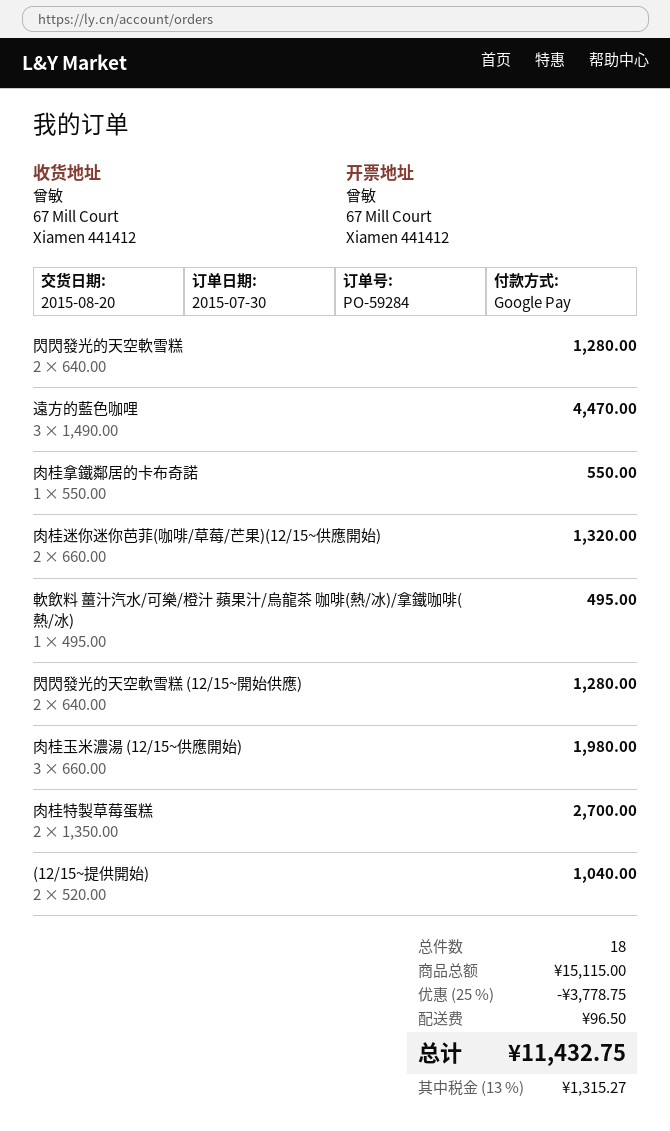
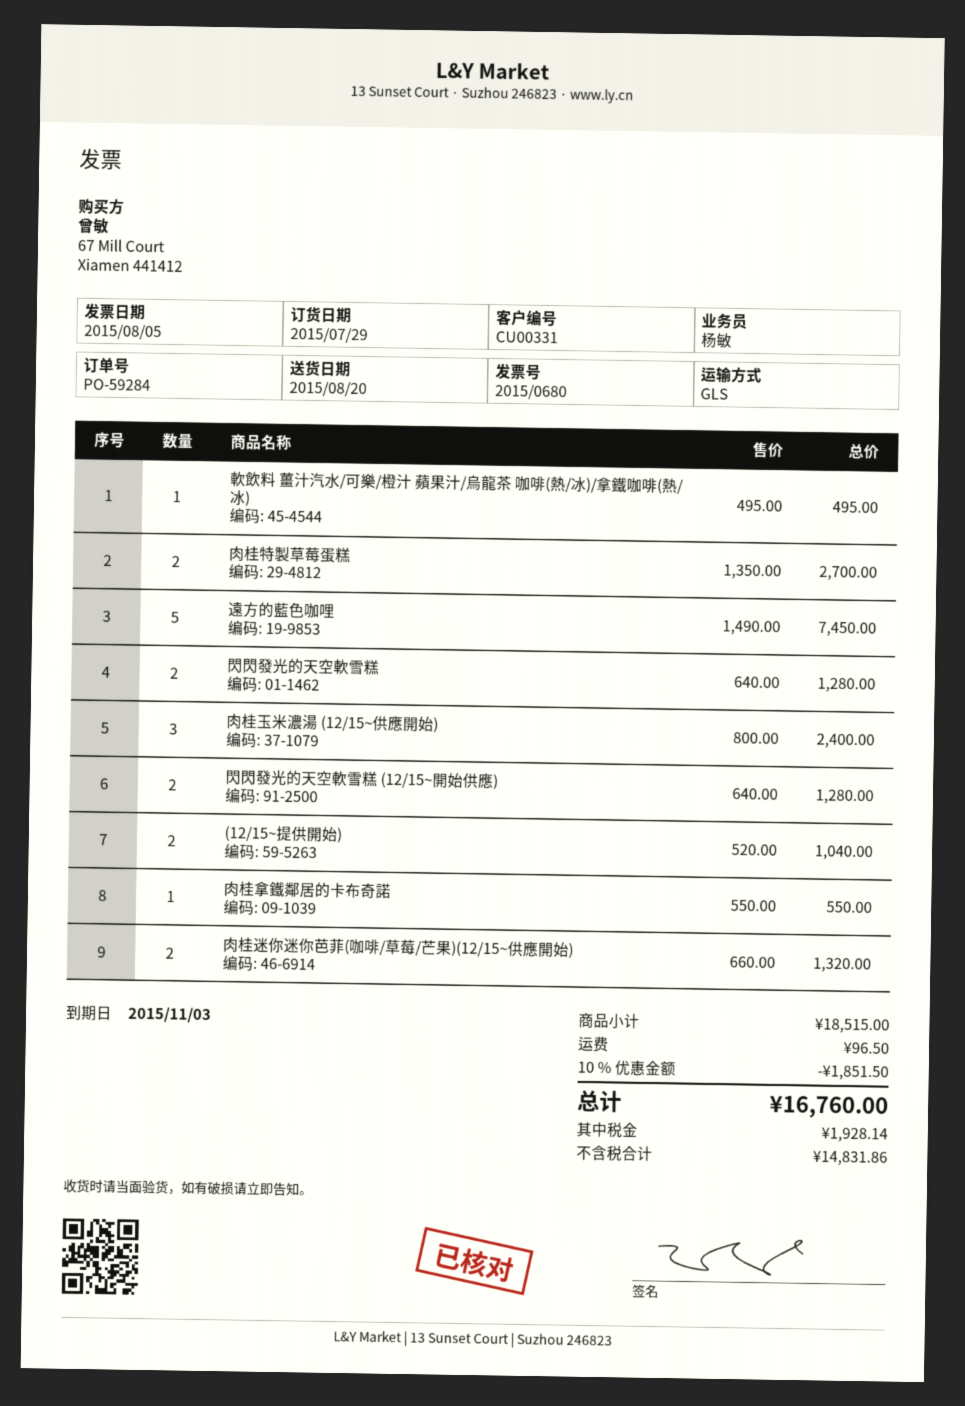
order date: 2015-07-30 -> 2015-07-29
遠方的藍色咖哩: 3 x 1490.00 = 4470.00 -> 5 x 1490.00 = 7450.00
肉桂玉米濃湯 (12/15~供應開始): 3 x 660.00 = 1980.00 -> 3 x 800.00 = 2400.00
subtotal: 15115.00 -> 18515.00
discount: 25% = 3778.75 -> 10% = 1851.50
tax: 1315.27 -> 1928.14
total: 11432.75 -> 16760.00

